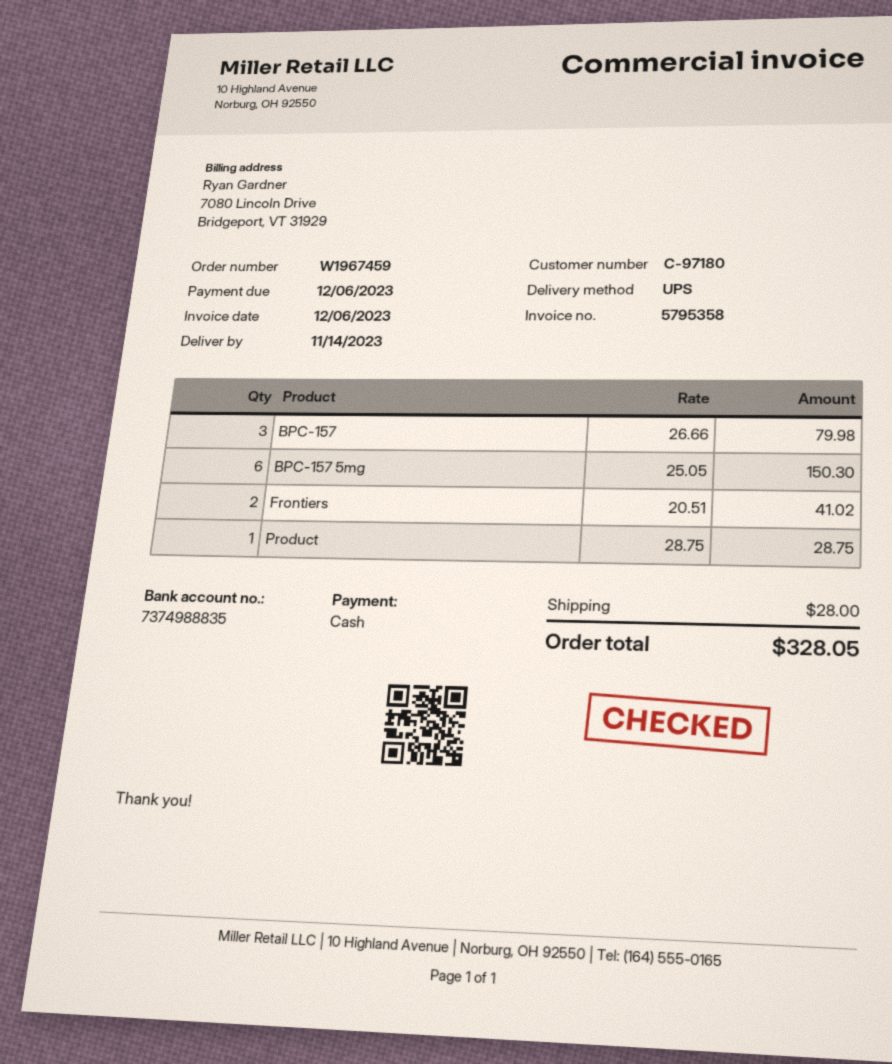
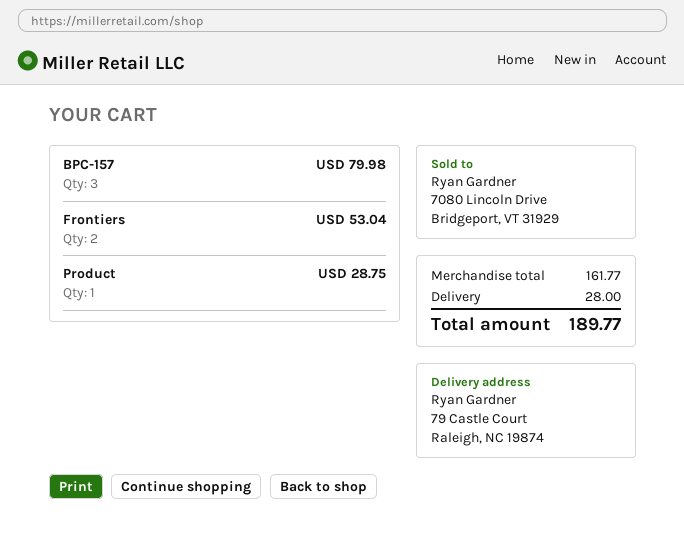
BPC-157 5mg: 6 for 150.30 -> none
Frontiers: 2 for 41.02 -> 2 for 53.04
total: 328.05 -> 189.77

